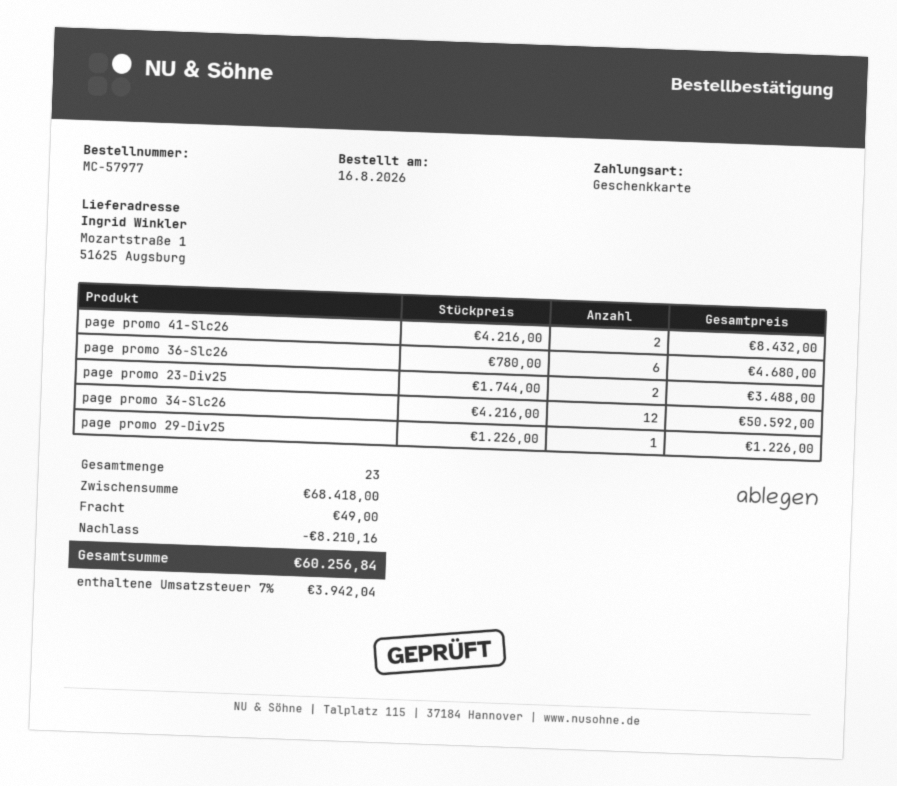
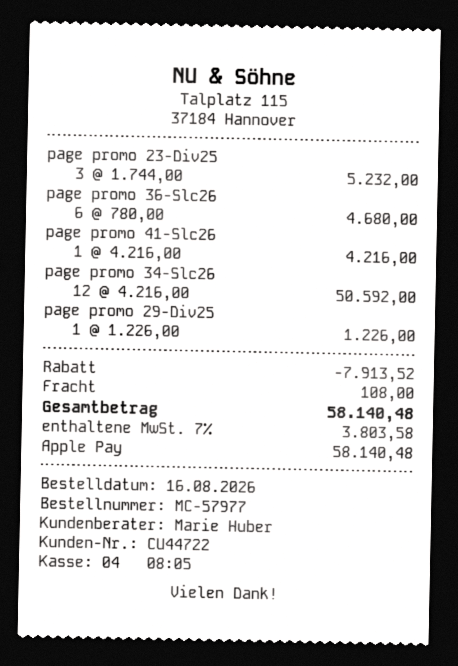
payment method: gift card -> Apple Pay
page promo 41-Slc26: 2 x 4216.00 = 8432.00 -> 1 x 4216.00 = 4216.00
page promo 23-Div25: 2 x 1744.00 = 3488.00 -> 3 x 1744.00 = 5232.00
discount: 8210.16 -> 7913.52
shipping: 49.00 -> 108.00
tax: 7% = 3942.04 -> 7% = 3803.58
total: 60256.84 -> 58140.48

